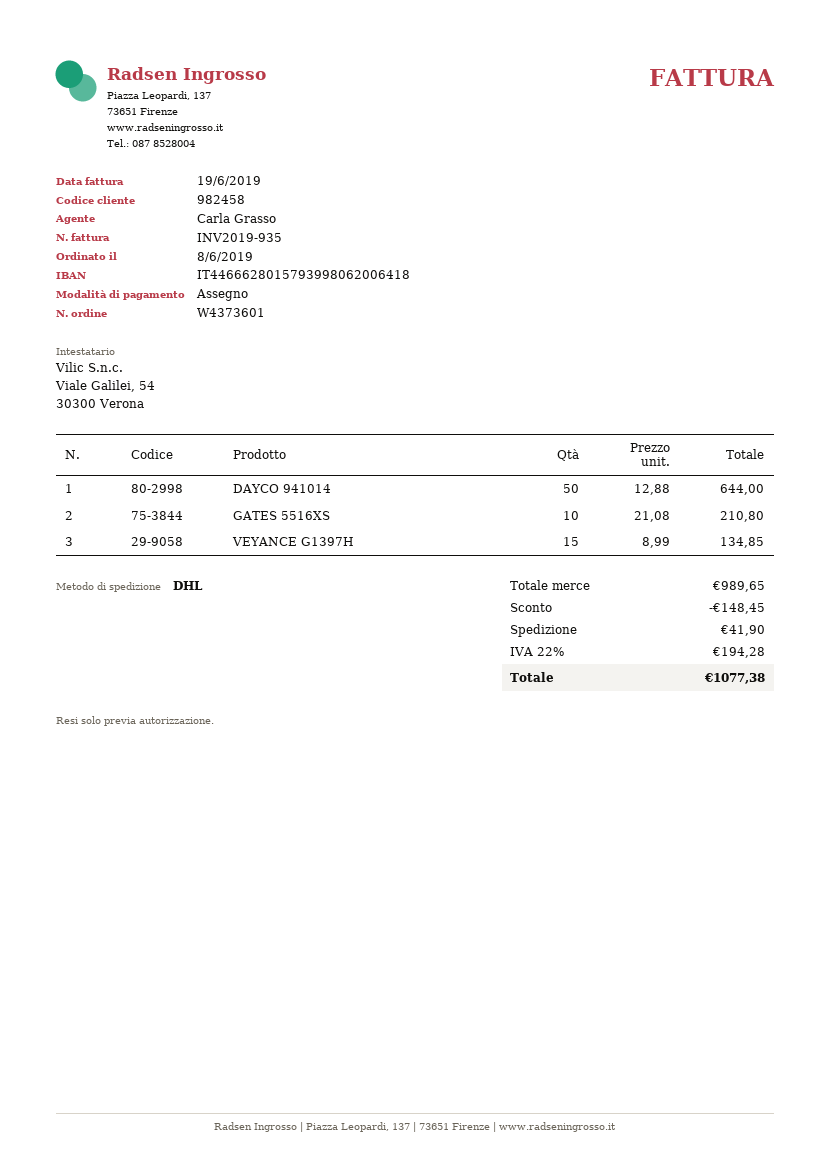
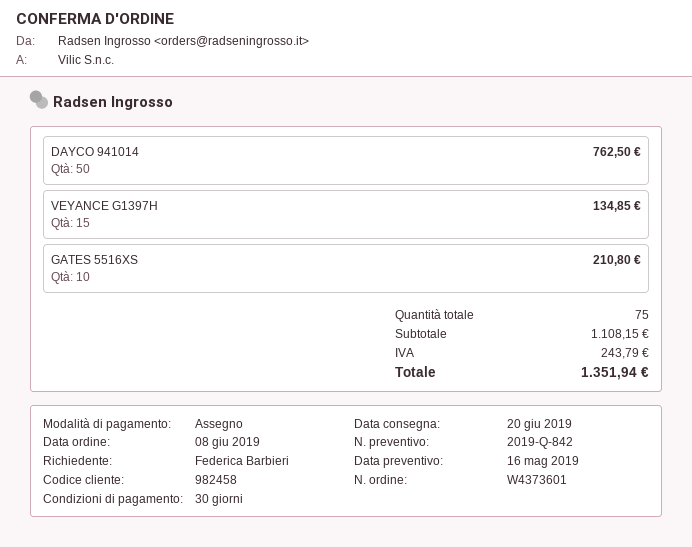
DAYCO 941014: 50 for 644.00 -> 50 for 762.50
subtotal: 989.65 -> 1108.15
discount: 148.45 -> none
shipping: 41.90 -> none
tax: 194.28 -> 243.79
total: 1077.38 -> 1351.94

